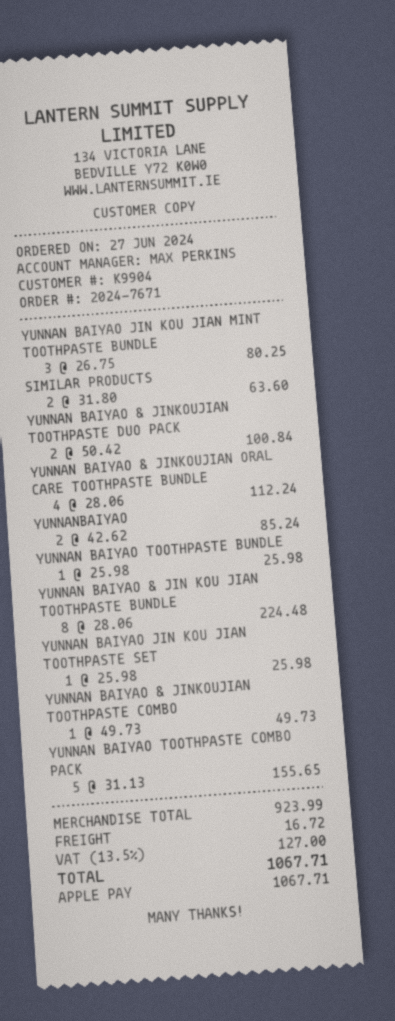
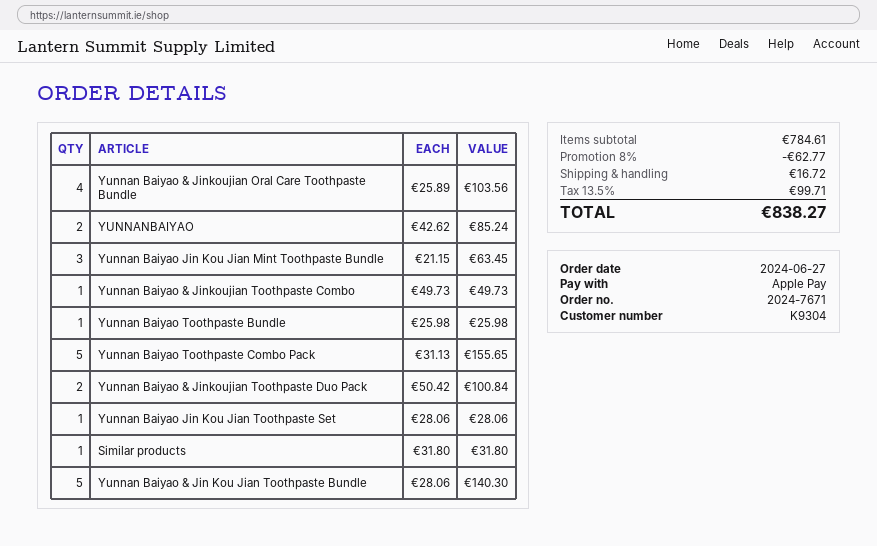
customer number: K9904 -> K9304
YUNNAN BAIYAO JIN KOU JIAN MINT TOOTHPASTE BUNDLE: 3 x 26.75 = 80.25 -> 3 x 21.15 = 63.45
SIMILAR PRODUCTS: 2 x 31.80 = 63.60 -> 1 x 31.80 = 31.80
YUNNAN BAIYAO & JINKOUJIAN ORAL CARE TOOTHPASTE BUNDLE: 4 x 28.06 = 112.24 -> 4 x 25.89 = 103.56
YUNNAN BAIYAO & JIN KOU JIAN TOOTHPASTE BUNDLE: 8 x 28.06 = 224.48 -> 5 x 28.06 = 140.30
YUNNAN BAIYAO JIN KOU JIAN TOOTHPASTE SET: 1 x 25.98 = 25.98 -> 1 x 28.06 = 28.06
subtotal: 923.99 -> 784.61
discount: none -> 8% = 62.77
tax: 13.5% = 127.00 -> 13.5% = 99.71
total: 1067.71 -> 838.27

